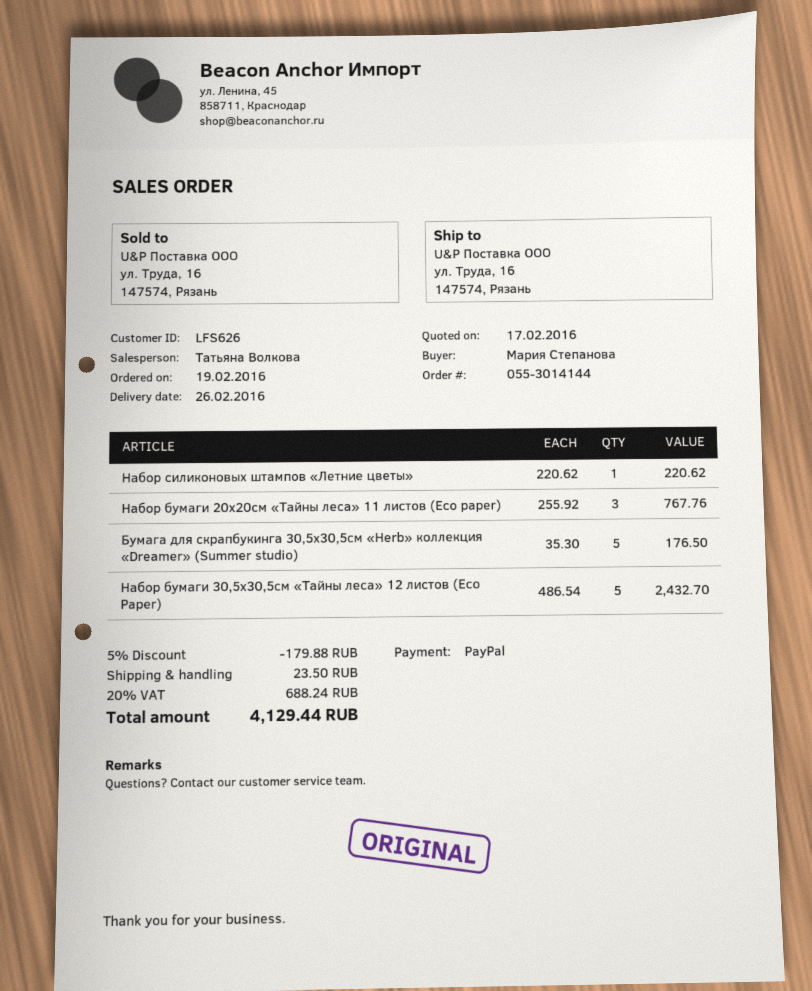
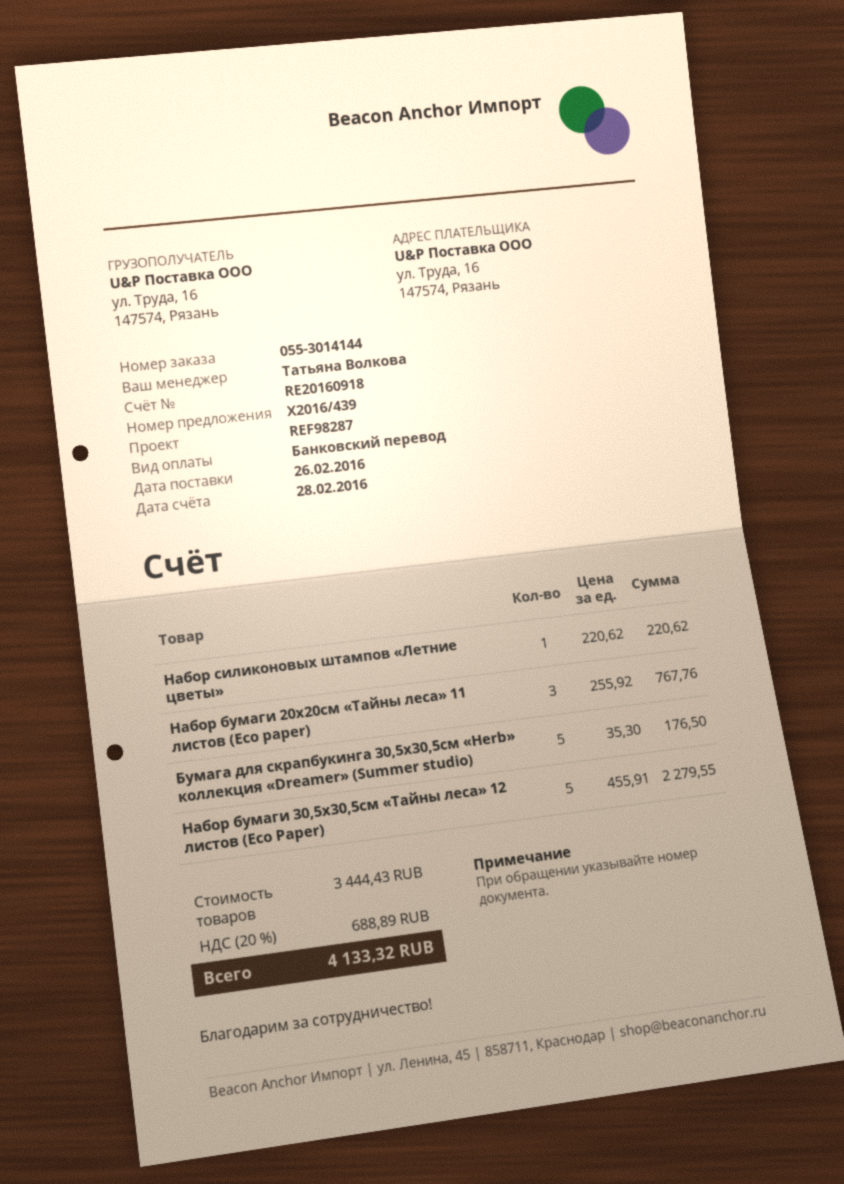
payment method: PayPal -> bank transfer
Набор бумаги 30,5х30,5см «Тайны леса» 12 листов (Eco Paper): 5 x 486.54 = 2432.70 -> 5 x 455.91 = 2279.55
discount: 5% = 179.88 -> none
shipping: 23.50 -> none
tax: 20% = 688.24 -> 20% = 688.89
total: 4129.44 -> 4133.32

